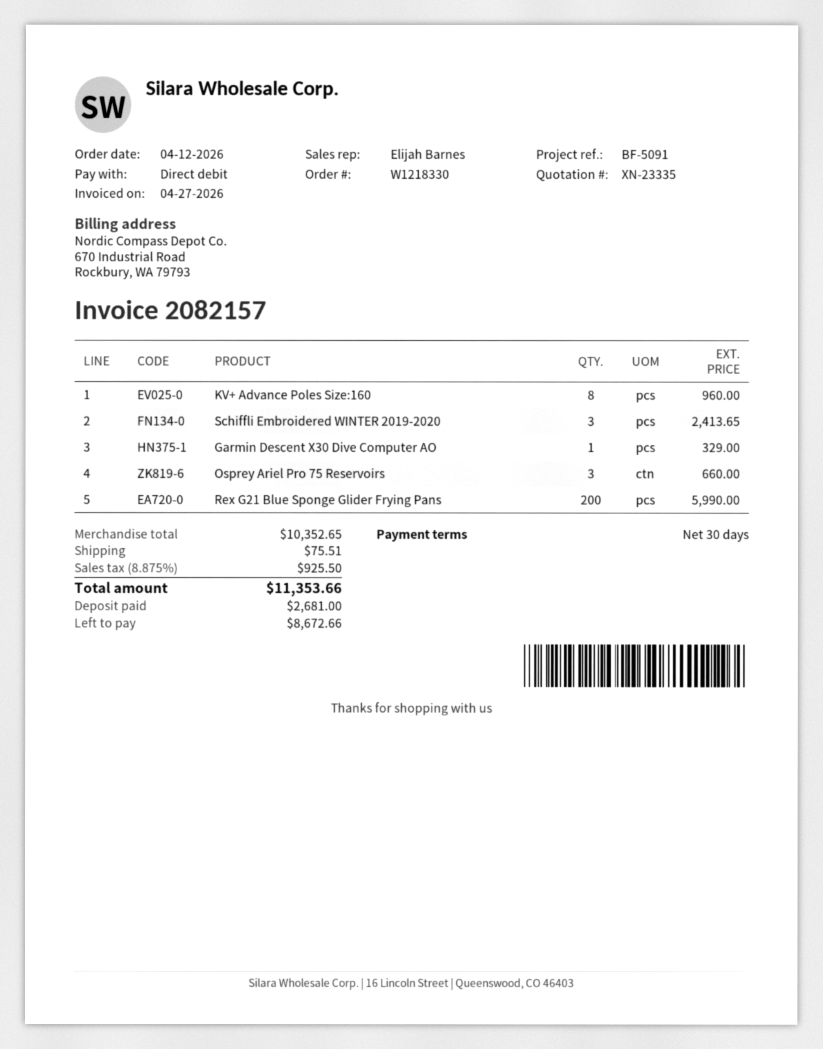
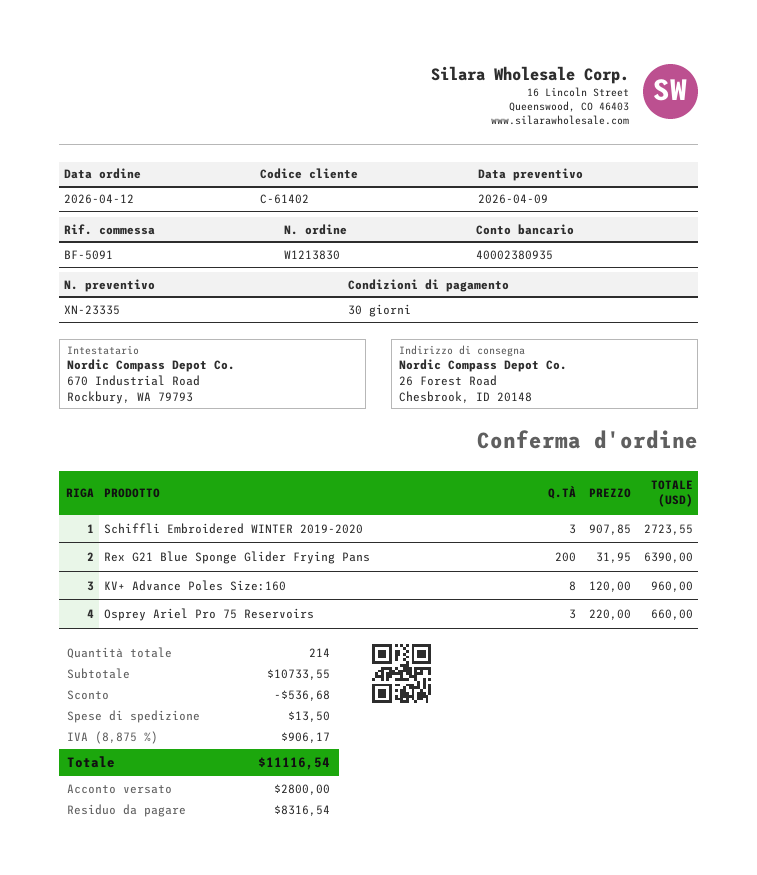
order number: W1218330 -> W1213830
Schiffli Embroidered WINTER 2019-2020: 3 for 2413.65 -> 3 for 2723.55
Garmin Descent X30 Dive Computer AO: 1 for 329.00 -> none
Rex G21 Blue Sponge Glider Frying Pans: 200 for 5990.00 -> 200 for 6390.00
subtotal: 10352.65 -> 10733.55
discount: none -> 536.68
shipping: 75.51 -> 13.50
tax: 8.875% = 925.50 -> 8.875% = 906.17
total: 11353.66 -> 11116.54
deposit: 2681.00 -> 2800.00
balance: 8672.66 -> 8316.54

